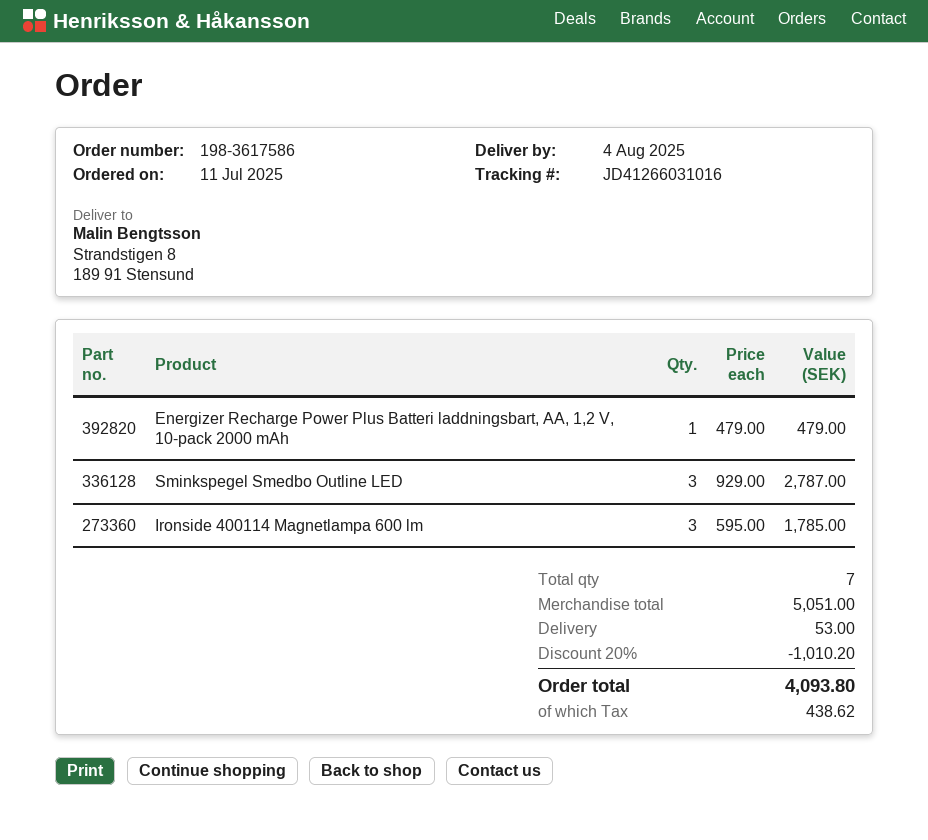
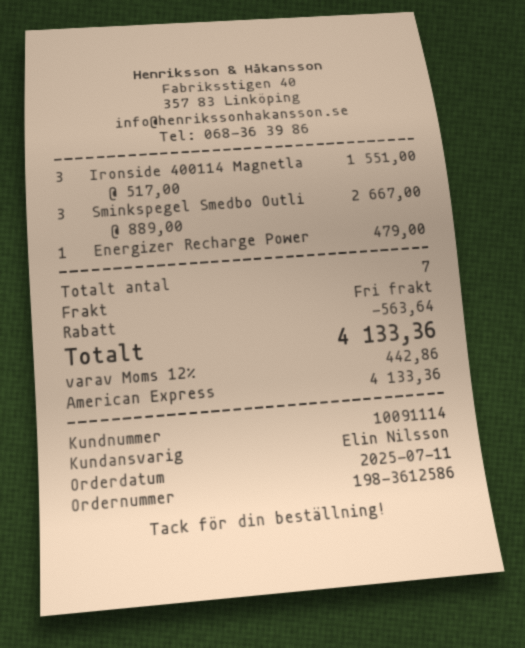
order number: 198-3617586 -> 198-3612586
Sminkspegel Smedbo Outline LED: 3 x 929.00 = 2787.00 -> 3 x 889.00 = 2667.00
Ironside 400114 Magnetlampa 600 lm: 3 x 595.00 = 1785.00 -> 3 x 517.00 = 1551.00
discount: 1010.20 -> 563.64
shipping: 53.00 -> 0.00
tax: 438.62 -> 442.86
total: 4093.80 -> 4133.36

